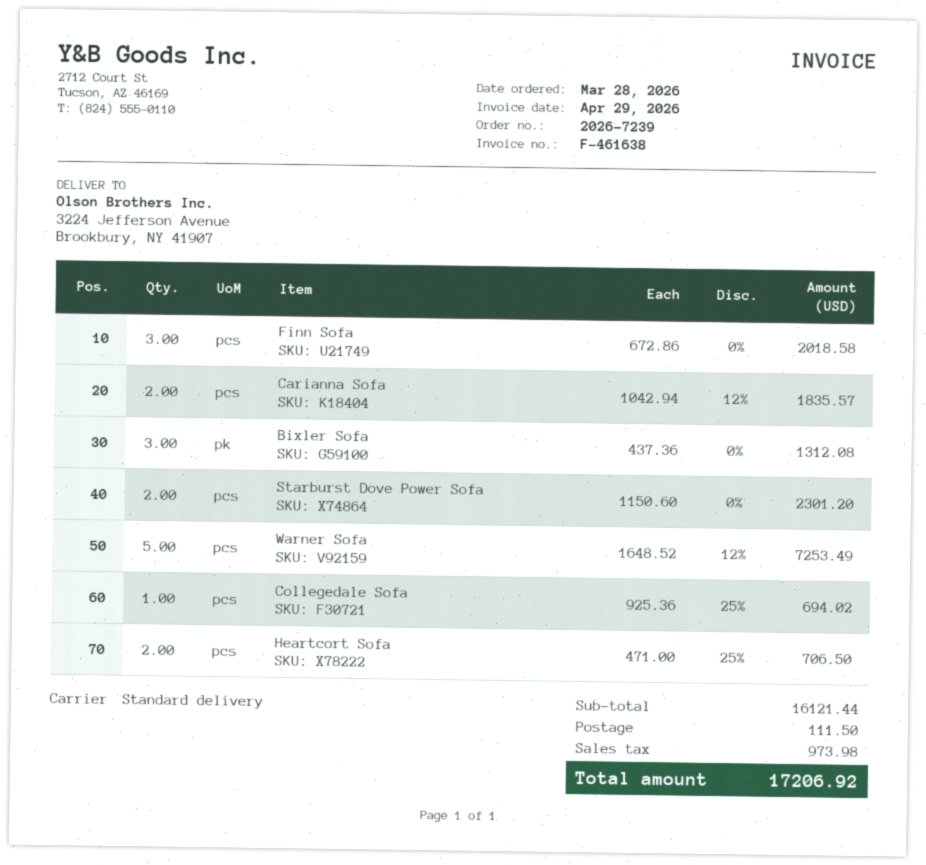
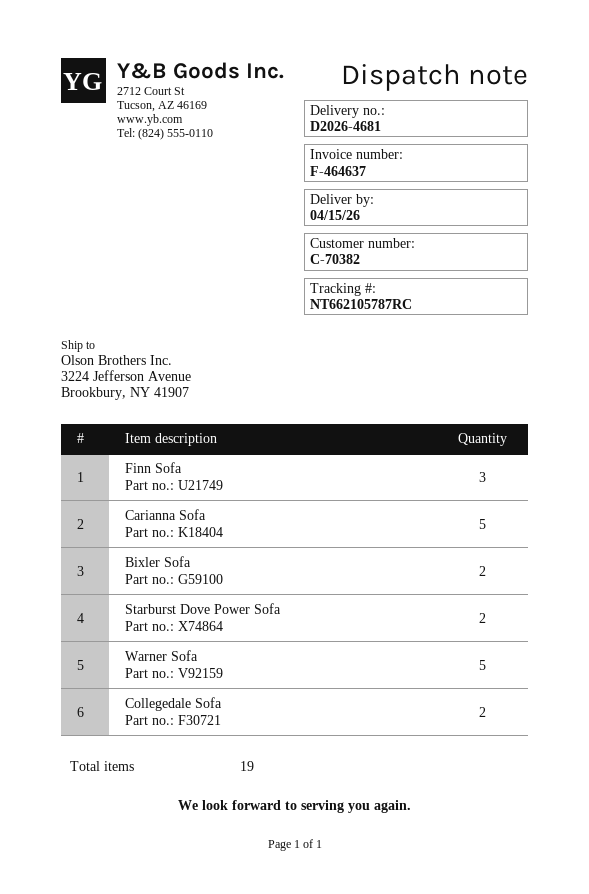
invoice number: F-461638 -> F-464637
Carianna Sofa: 2 -> 5
Bixler Sofa: 3 -> 2
Collegedale Sofa: 1 -> 2
Heartcort Sofa: 2 -> none

